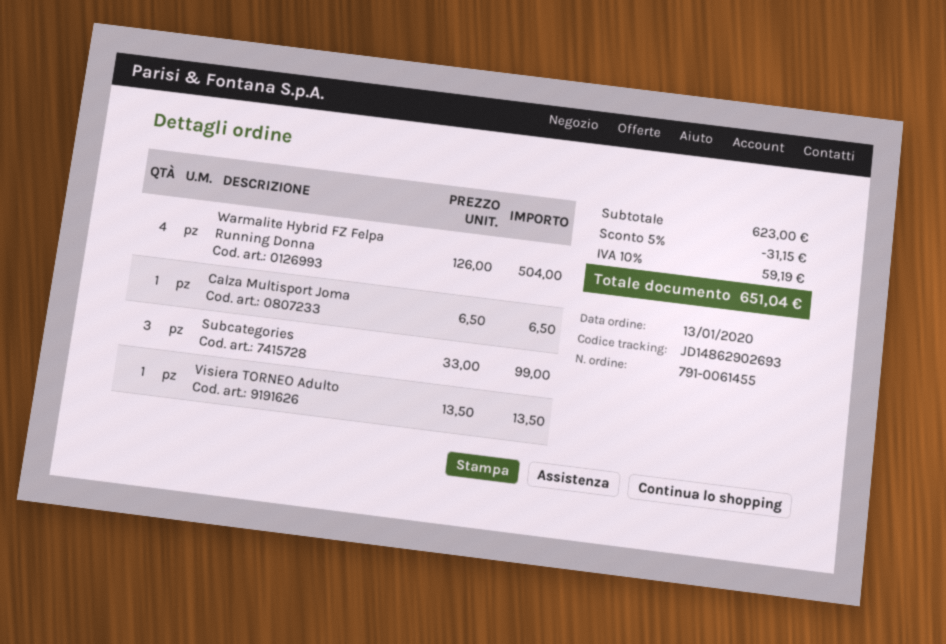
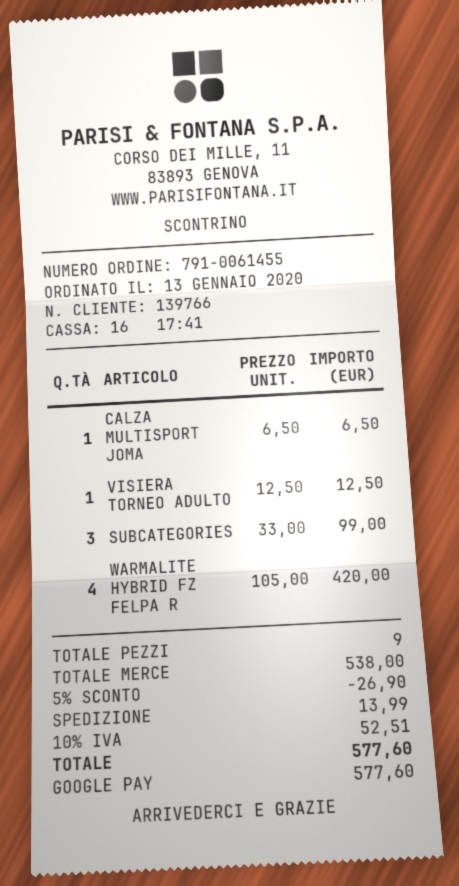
Warmalite Hybrid FZ Felpa Running Donna: 4 x 126.00 = 504.00 -> 4 x 105.00 = 420.00
Visiera TORNEO Adulto: 1 x 13.50 = 13.50 -> 1 x 12.50 = 12.50
subtotal: 623.00 -> 538.00
discount: 5% = 31.15 -> 5% = 26.90
shipping: none -> 13.99
tax: 10% = 59.19 -> 10% = 52.51
total: 651.04 -> 577.60

